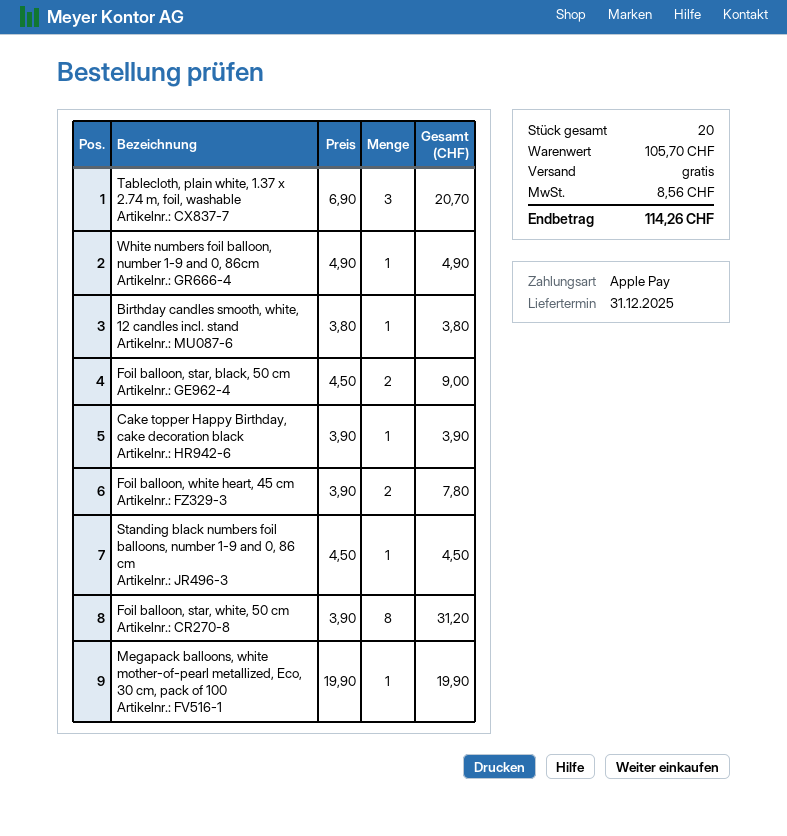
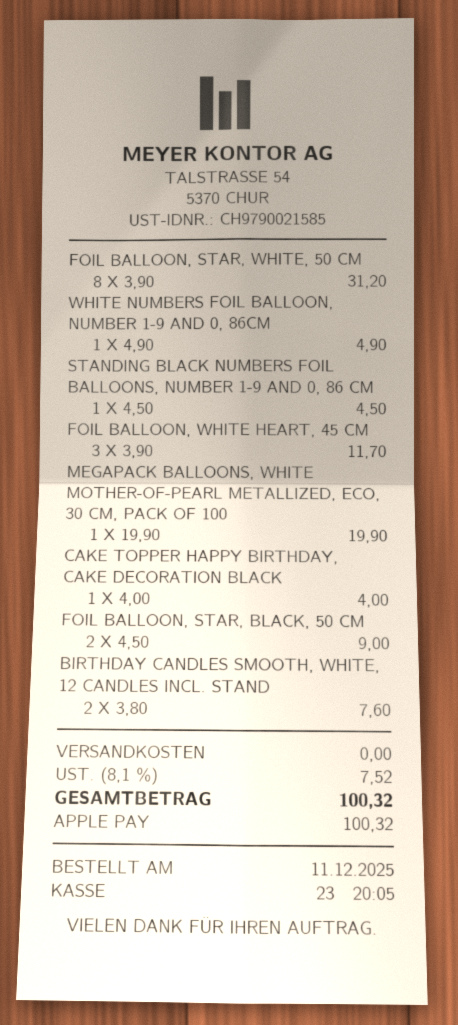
Tablecloth, plain white, 1.37 x 2.74 m, foil, washable: 3 x 6.90 = 20.70 -> none
Birthday candles smooth, white, 12 candles incl. stand: 1 x 3.80 = 3.80 -> 2 x 3.80 = 7.60
Cake topper Happy Birthday, cake decoration black: 1 x 3.90 = 3.90 -> 1 x 4.00 = 4.00
Foil balloon, white heart, 45 cm: 2 x 3.90 = 7.80 -> 3 x 3.90 = 11.70
tax: 8.56 -> 7.52
total: 114.26 -> 100.32

